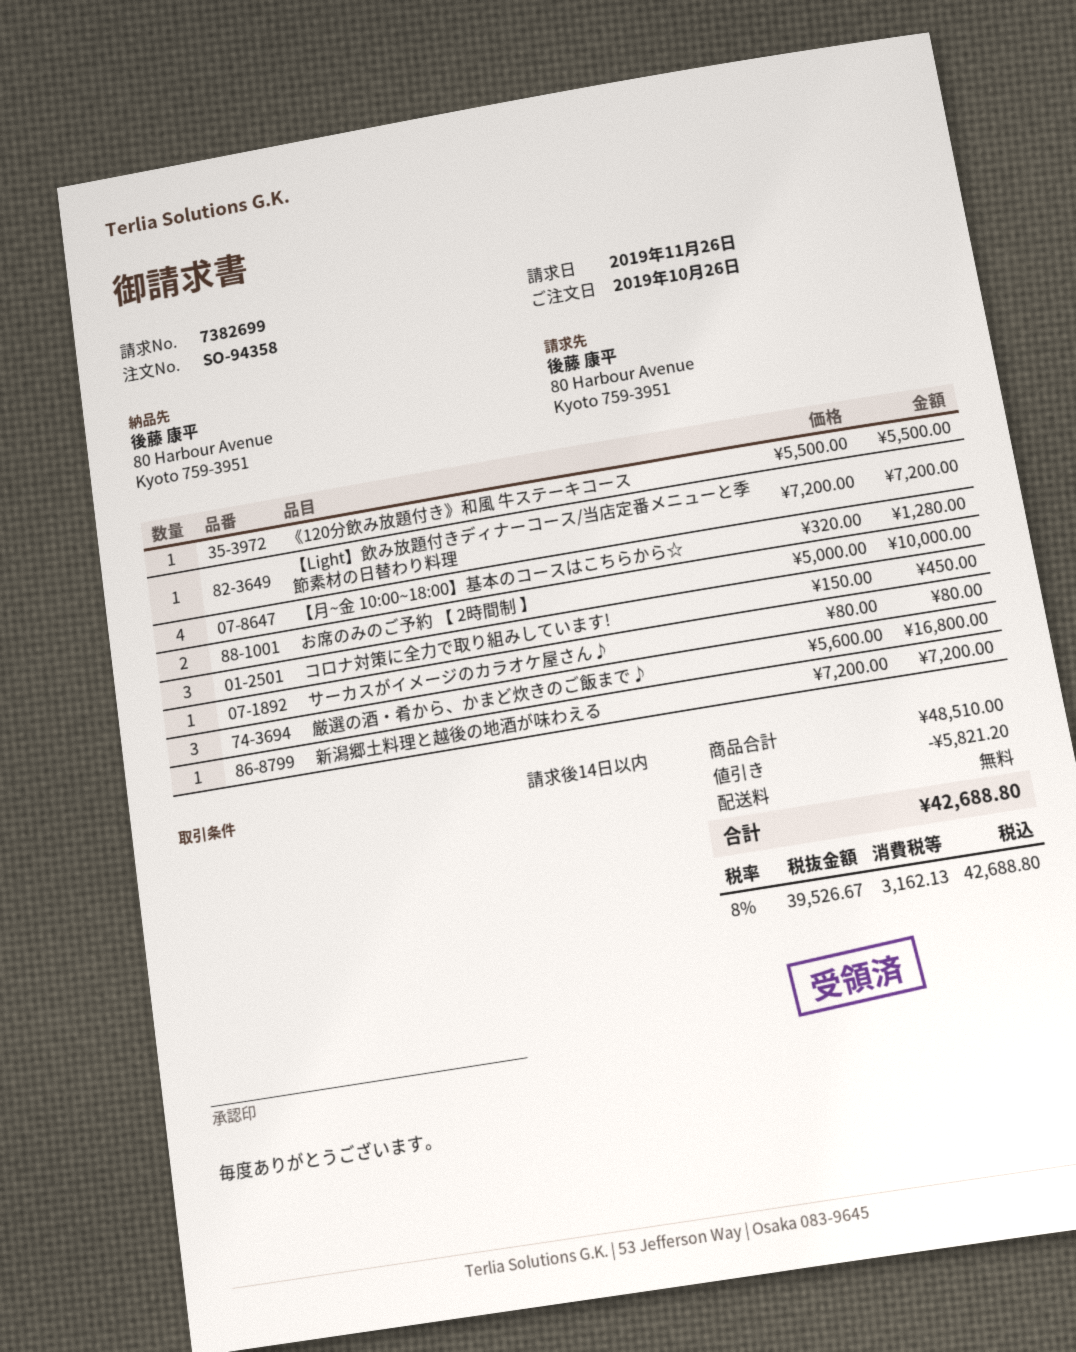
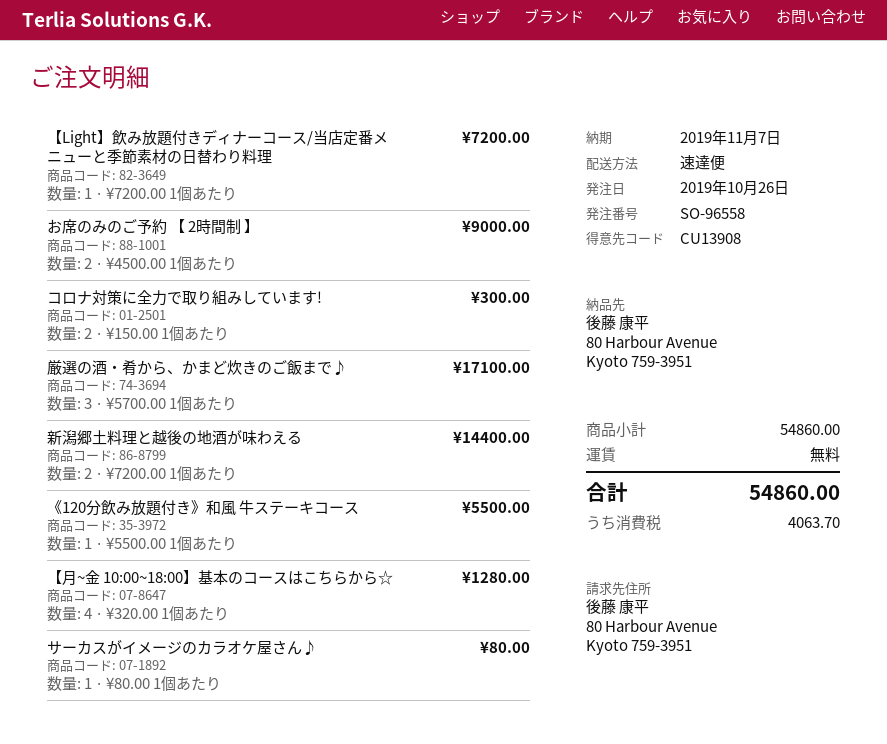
order number: SO-94358 -> SO-96558
お席のみのご予約 【 2時間制 】: 2 x 5000.00 = 10000.00 -> 2 x 4500.00 = 9000.00
コロナ対策に全力で取り組みしています!: 3 x 150.00 = 450.00 -> 2 x 150.00 = 300.00
厳選の酒・肴から、かまど炊きのご飯まで♪: 3 x 5600.00 = 16800.00 -> 3 x 5700.00 = 17100.00
新潟郷土料理と越後の地酒が味わえる: 1 x 7200.00 = 7200.00 -> 2 x 7200.00 = 14400.00
subtotal: 48510.00 -> 54860.00
discount: 5821.20 -> none
tax: 3162.13 -> 4063.70
total: 42688.80 -> 54860.00

